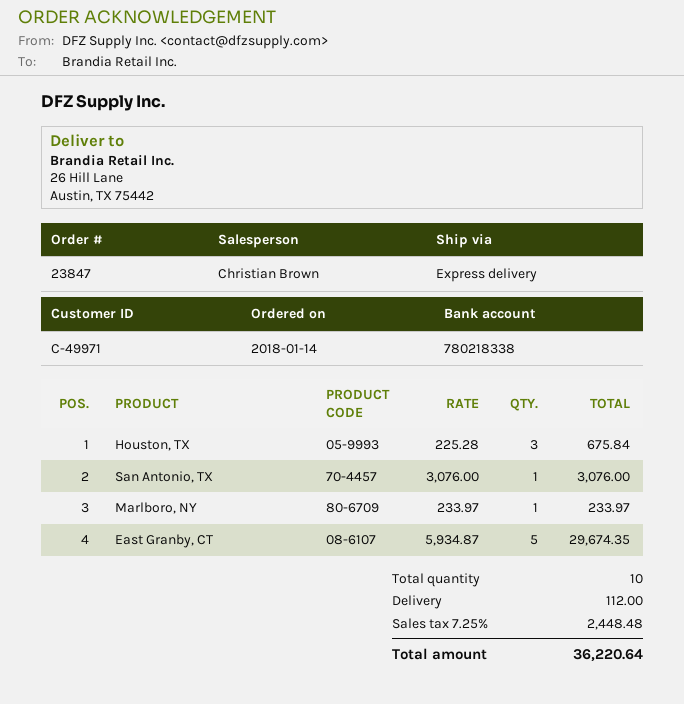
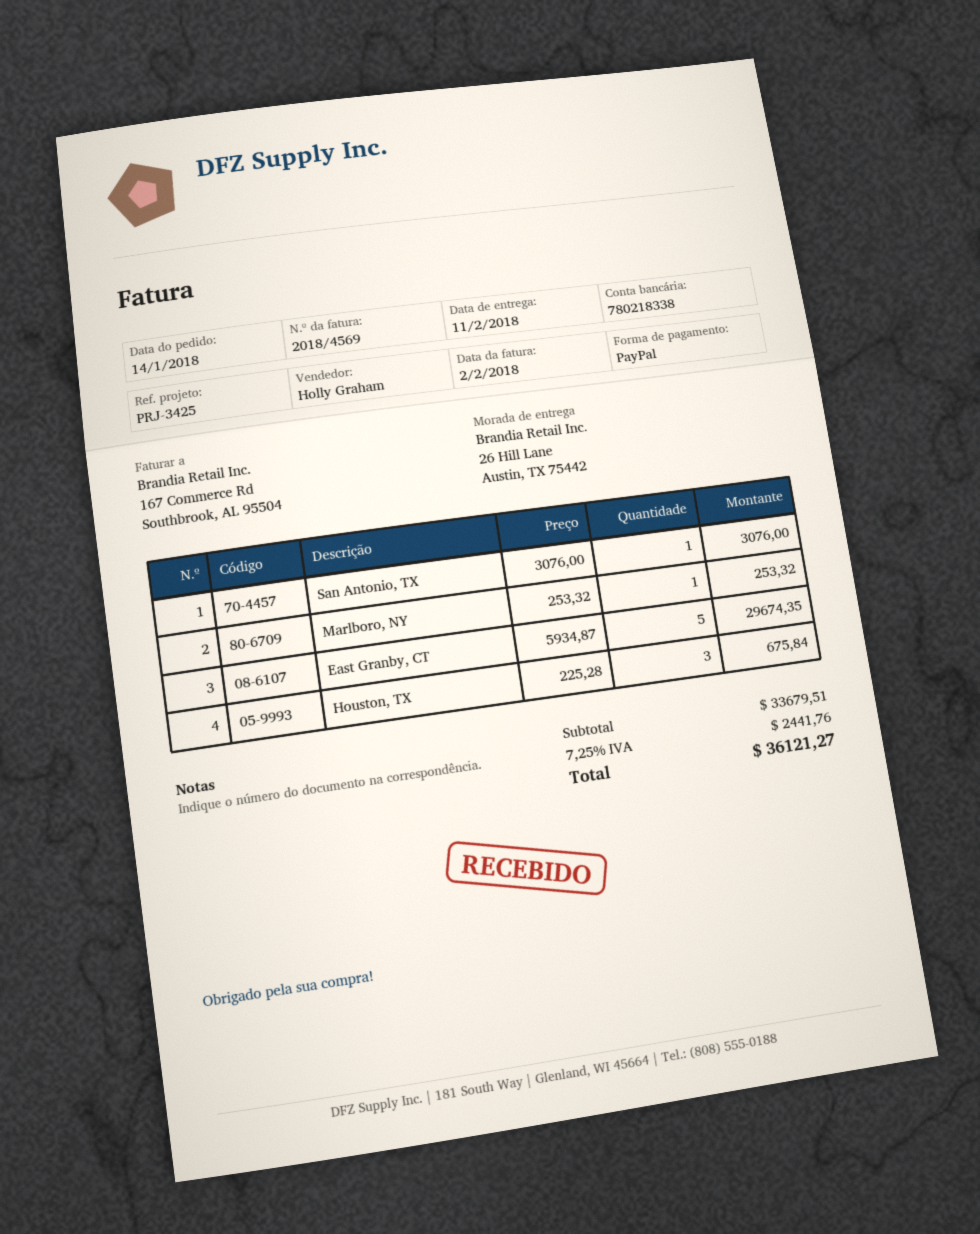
sales rep: Christian Brown -> Holly Graham
Marlboro, NY: 1 x 233.97 = 233.97 -> 1 x 253.32 = 253.32
shipping: 112.00 -> none
tax: 7.25% = 2448.48 -> 7.25% = 2441.76
total: 36220.64 -> 36121.27

